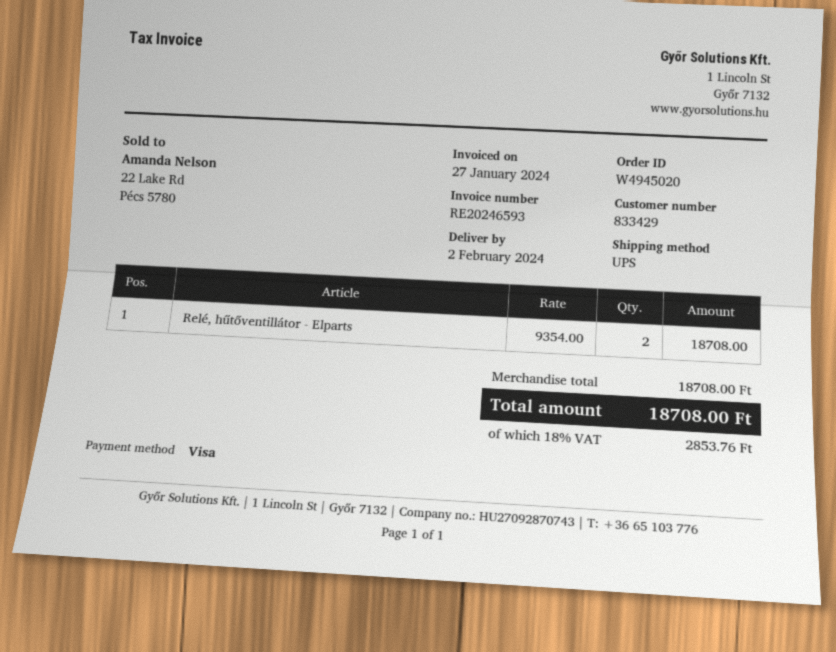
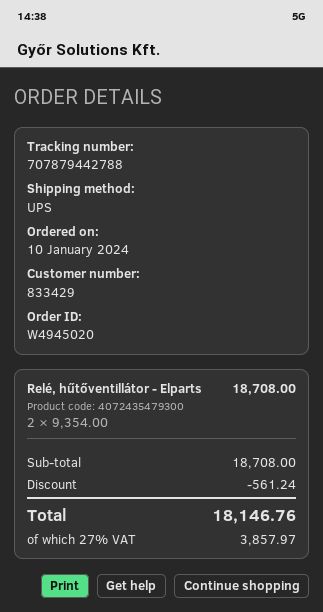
discount: none -> 561.24
tax: 18% = 2853.76 -> 27% = 3857.97
total: 18708.00 -> 18146.76

